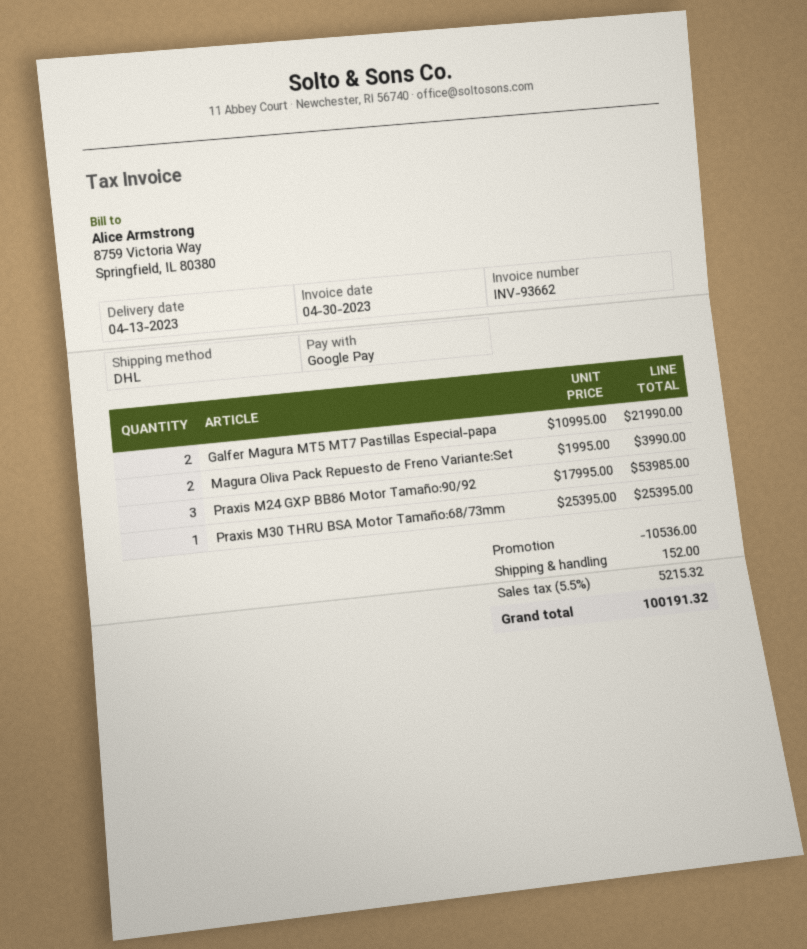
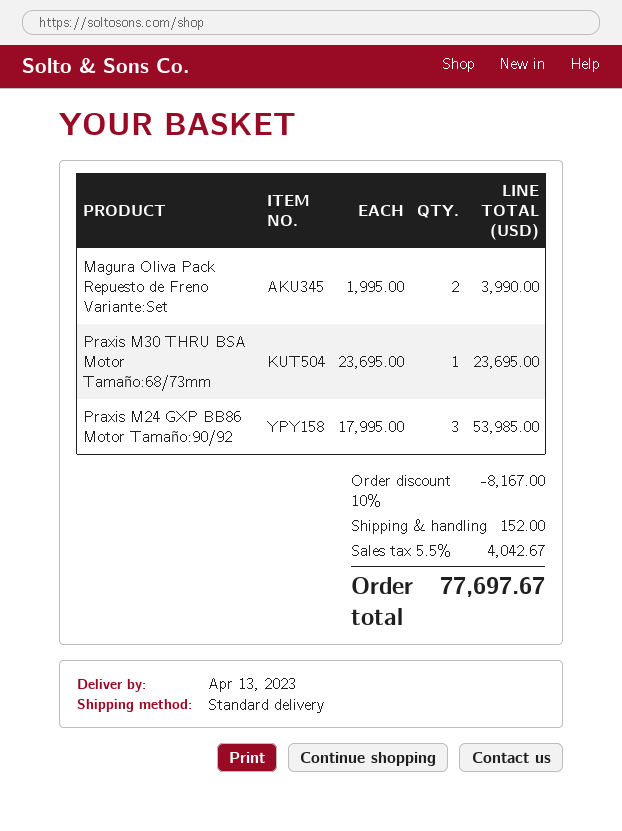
shipping method: DHL -> standard
Galfer Magura MT5 MT7 Pastillas Especial-papa: 2 x 10995.00 = 21990.00 -> none
Praxis M30 THRU BSA Motor Tamaño:68/73mm: 1 x 25395.00 = 25395.00 -> 1 x 23695.00 = 23695.00
discount: 10536.00 -> 8167.00
tax: 5.5% = 5215.32 -> 5.5% = 4042.67
total: 100191.32 -> 77697.67

